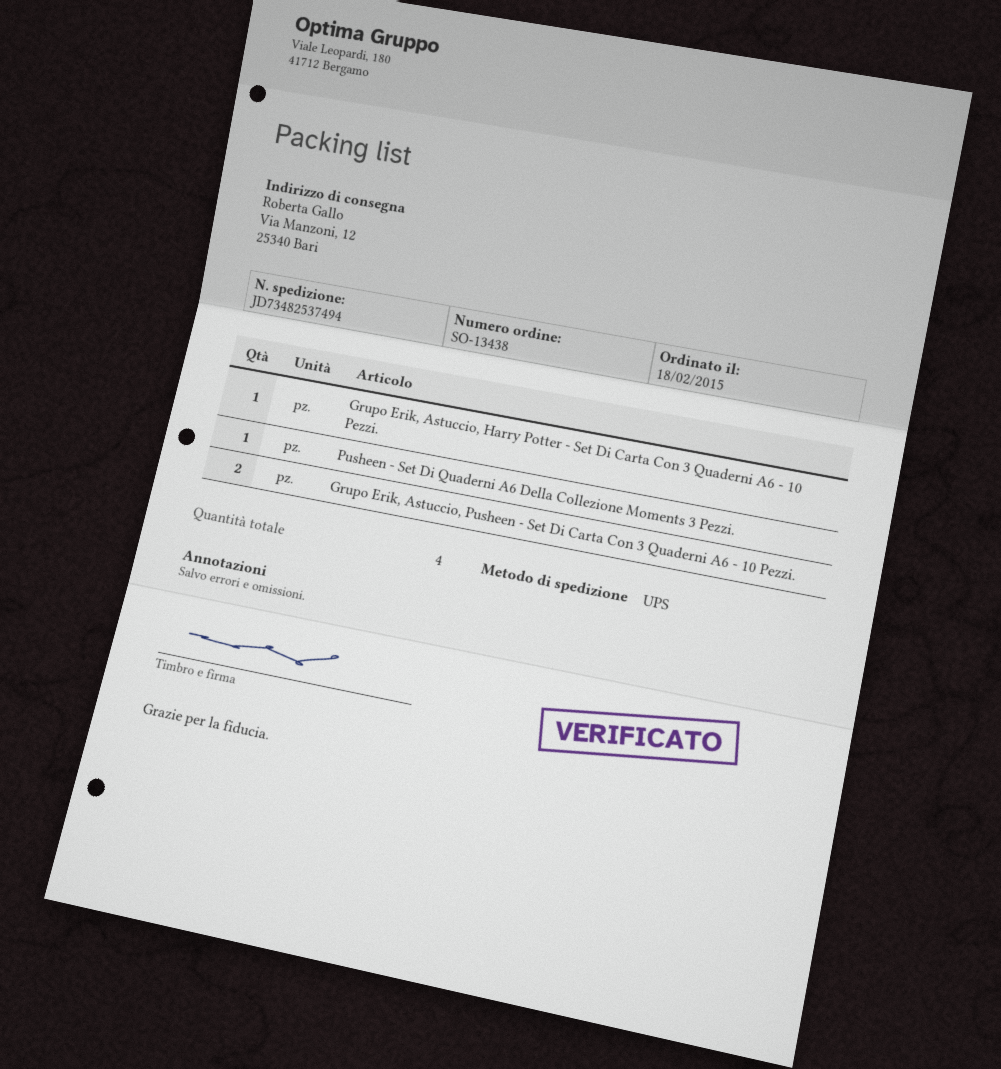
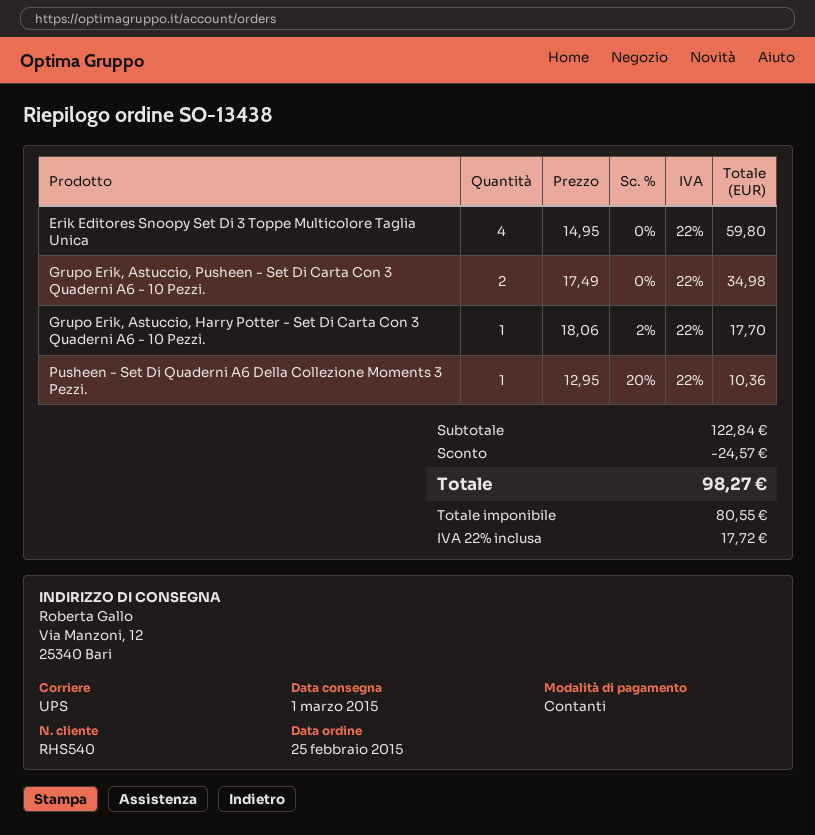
order date: 2015-02-18 -> 2015-02-25
Erik Editores Snoopy Set Di 3 Toppe Multicolore Taglia Unica: none -> 4

